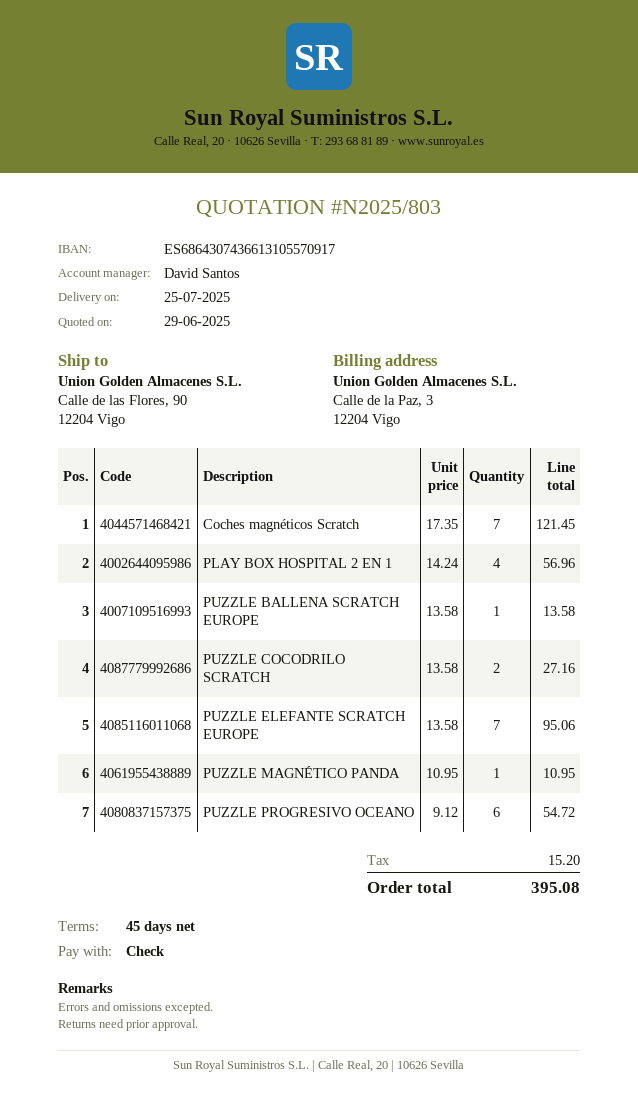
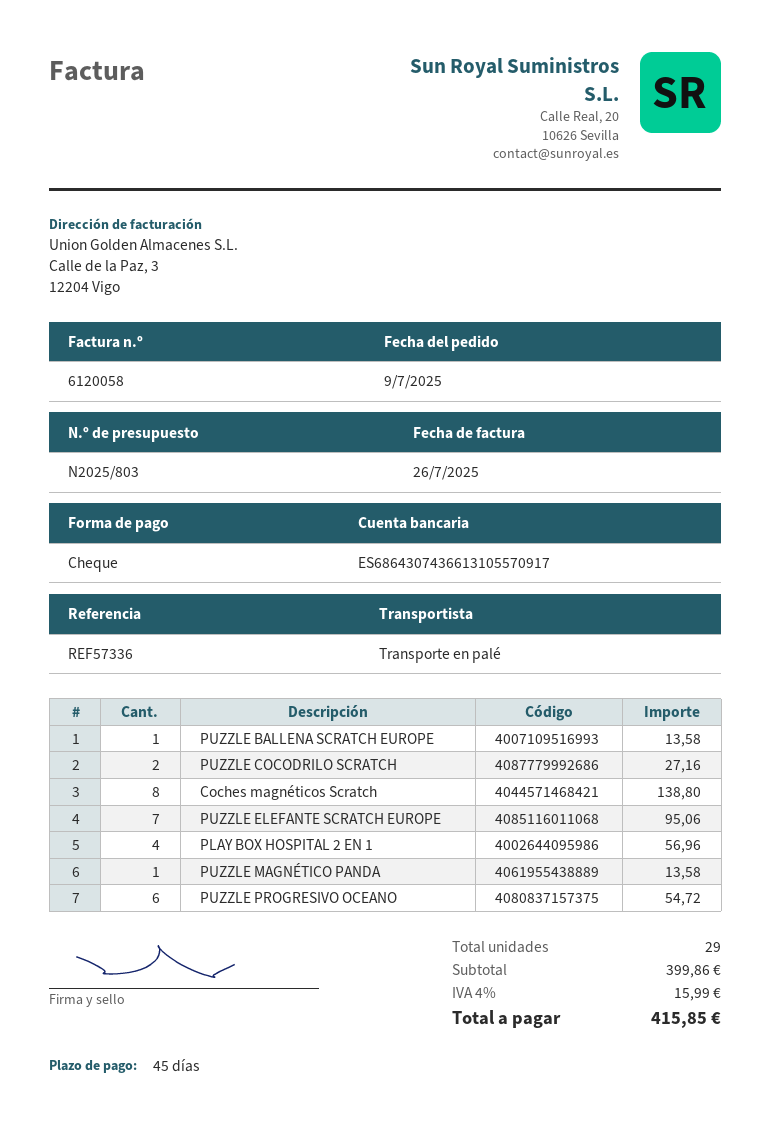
Coches magnéticos Scratch: 7 for 121.45 -> 8 for 138.80
PUZZLE MAGNÉTICO PANDA: 1 for 10.95 -> 1 for 13.58
tax: 15.20 -> 15.99
total: 395.08 -> 415.85

